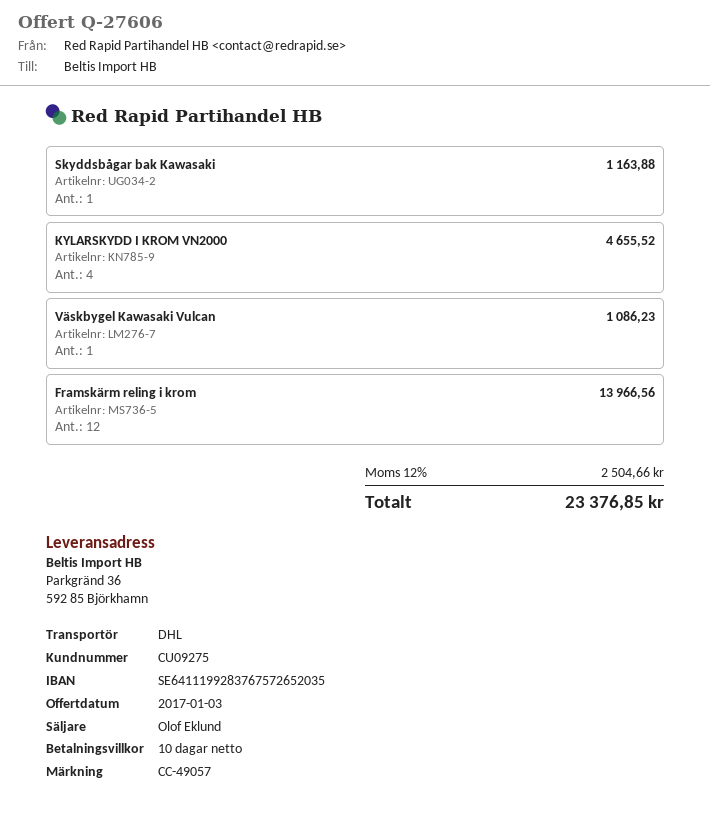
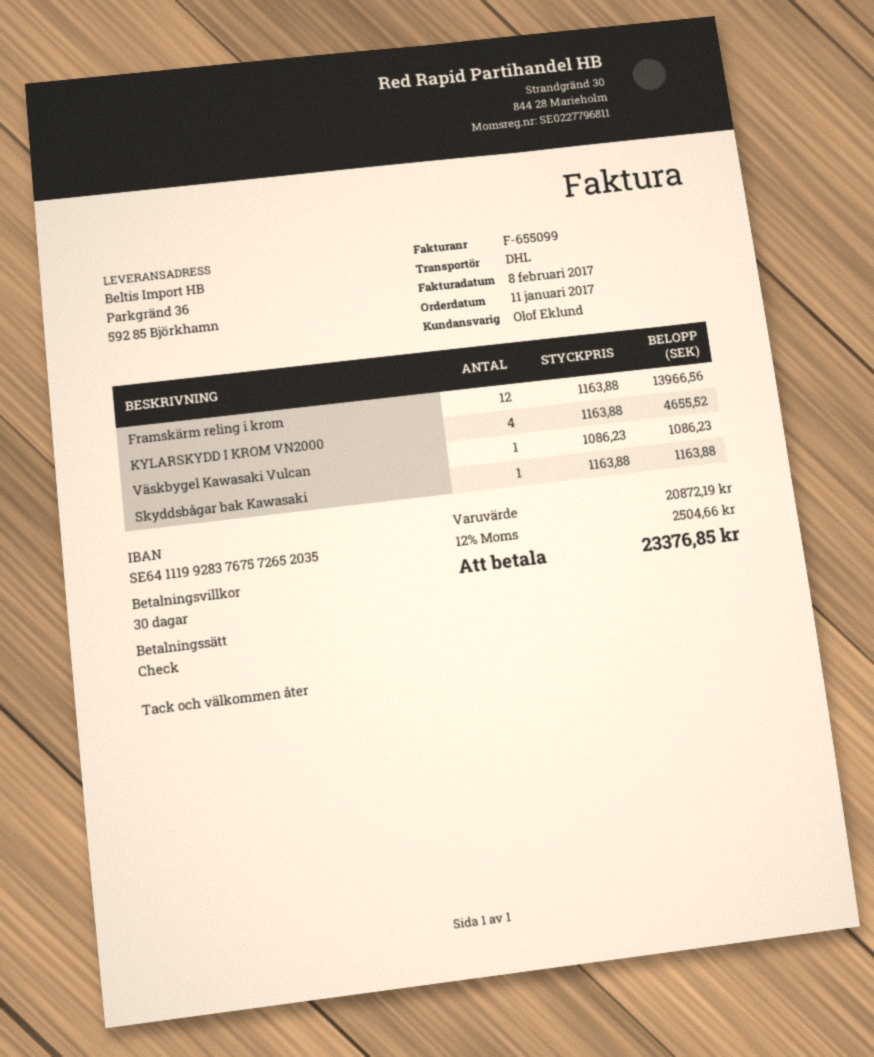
payment terms: 10 days -> 30 days

